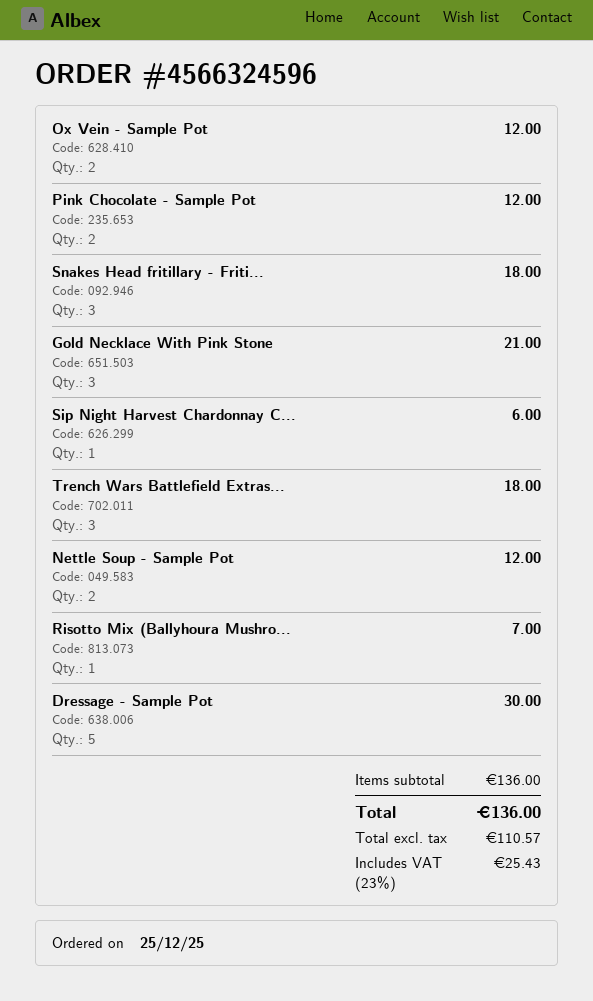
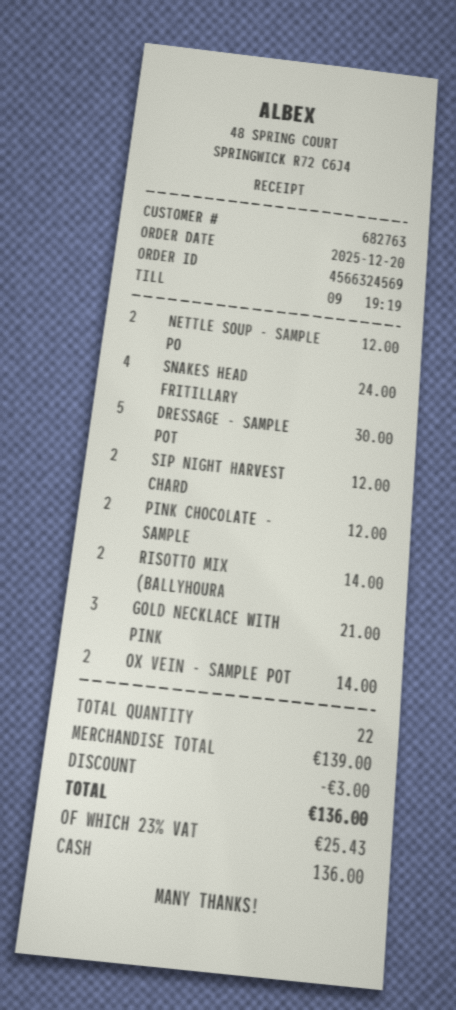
order number: 4566324596 -> 4566324569
order date: 2025-12-25 -> 2025-12-20
Ox Vein - Sample Pot: 2 for 12.00 -> 2 for 14.00
Snakes Head fritillary - Friti...: 3 for 18.00 -> 4 for 24.00
Sip Night Harvest Chardonnay C...: 1 for 6.00 -> 2 for 12.00
Trench Wars Battlefield Extras...: 3 for 18.00 -> none
Risotto Mix (Ballyhoura Mushro...: 1 for 7.00 -> 2 for 14.00
subtotal: 136.00 -> 139.00
discount: none -> 3.00

